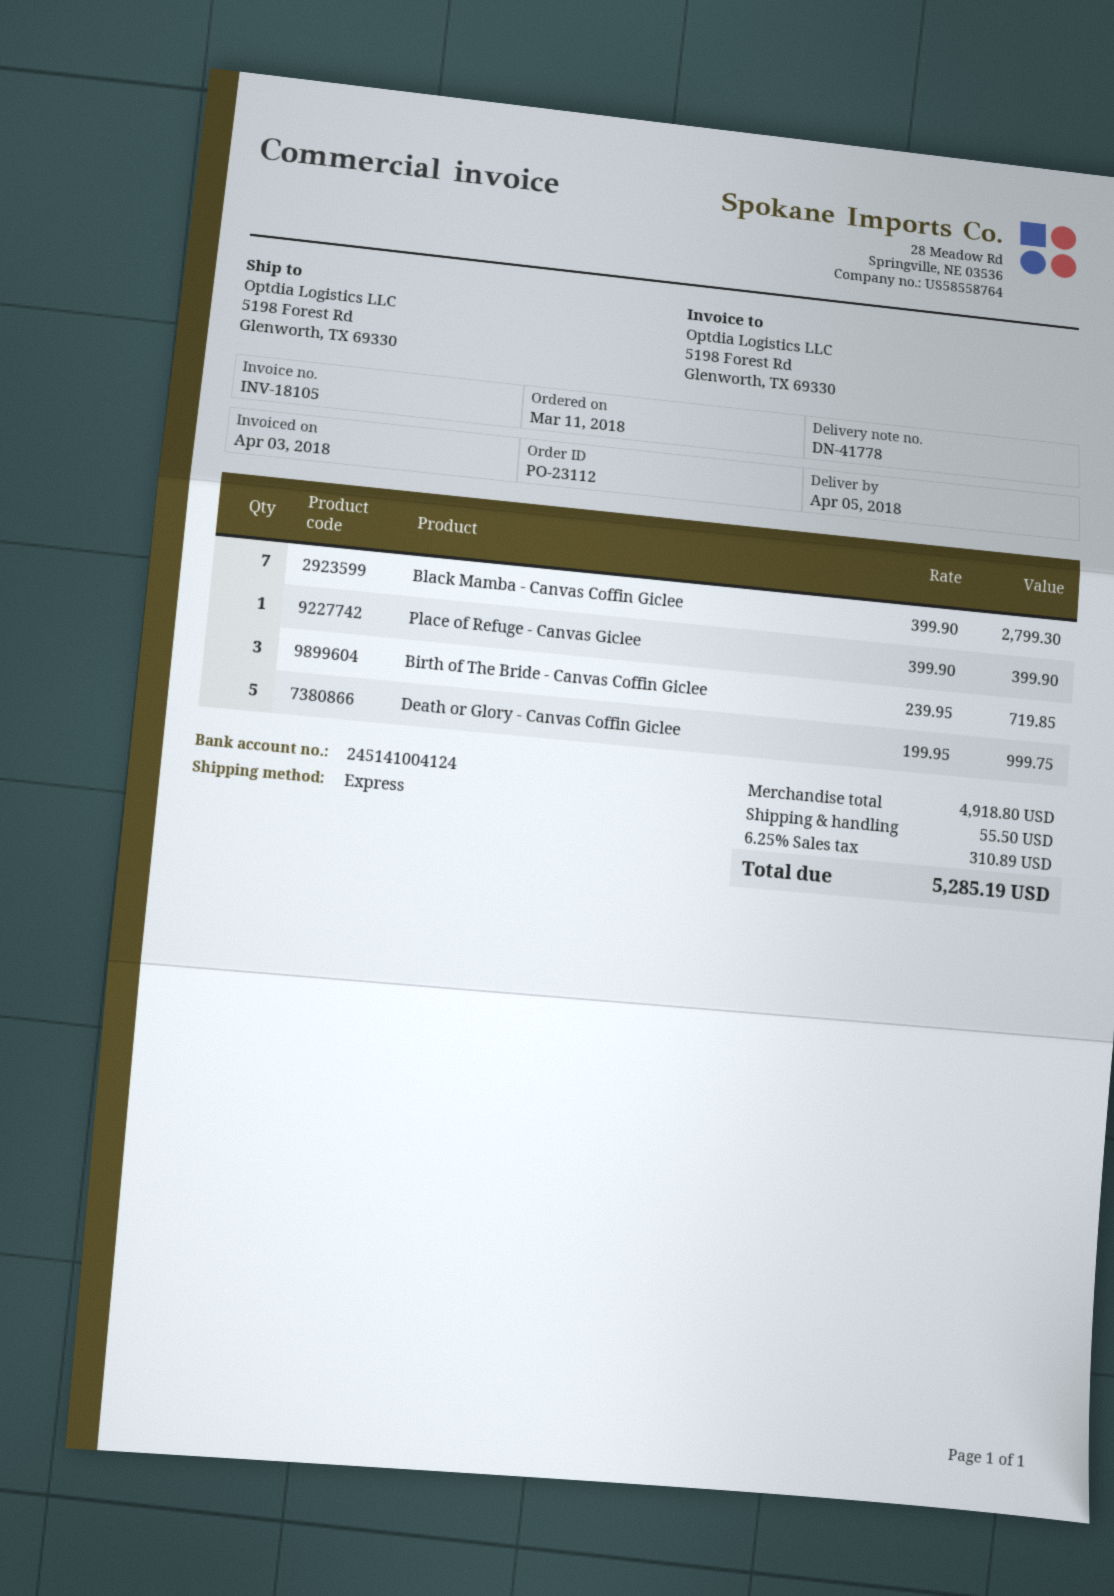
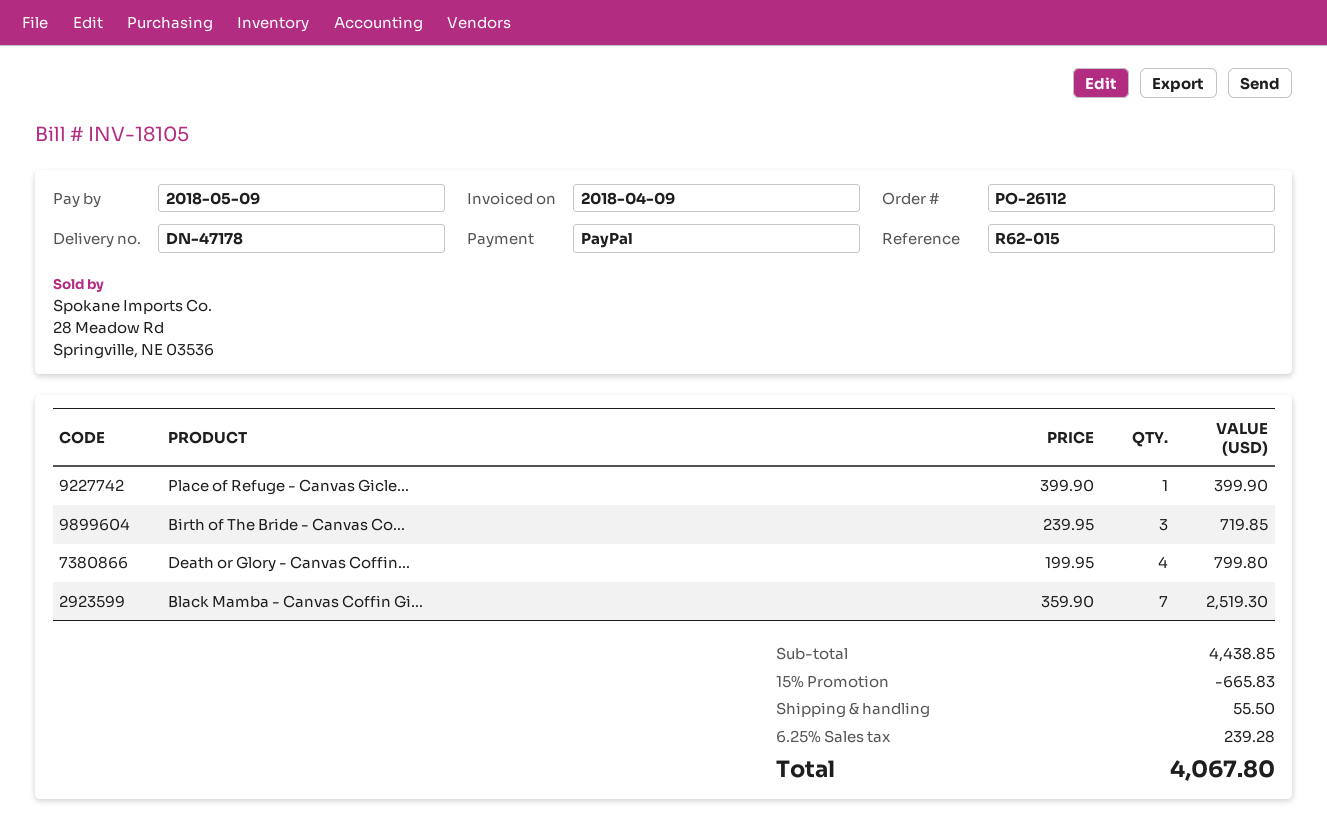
order number: PO-23112 -> PO-26112
delivery note number: DN-41778 -> DN-47178
invoice date: 2018-04-03 -> 2018-04-09
Black Mamba - Canvas Coffin Giclee: 7 x 399.90 = 2799.30 -> 7 x 359.90 = 2519.30
Death or Glory - Canvas Coffin Giclee: 5 x 199.95 = 999.75 -> 4 x 199.95 = 799.80
subtotal: 4918.80 -> 4438.85
discount: none -> 15% = 665.83
tax: 6.25% = 310.89 -> 6.25% = 239.28
total: 5285.19 -> 4067.80

